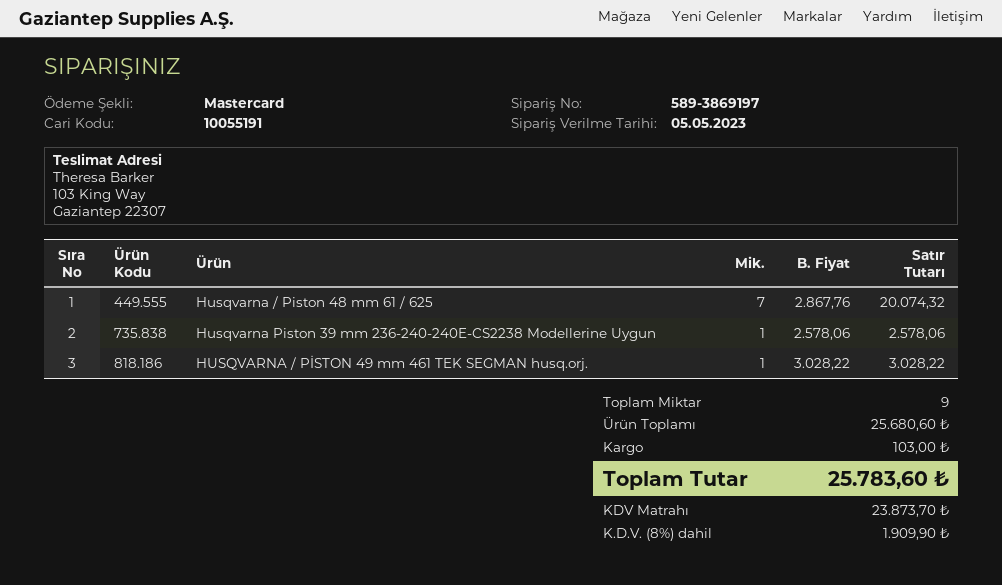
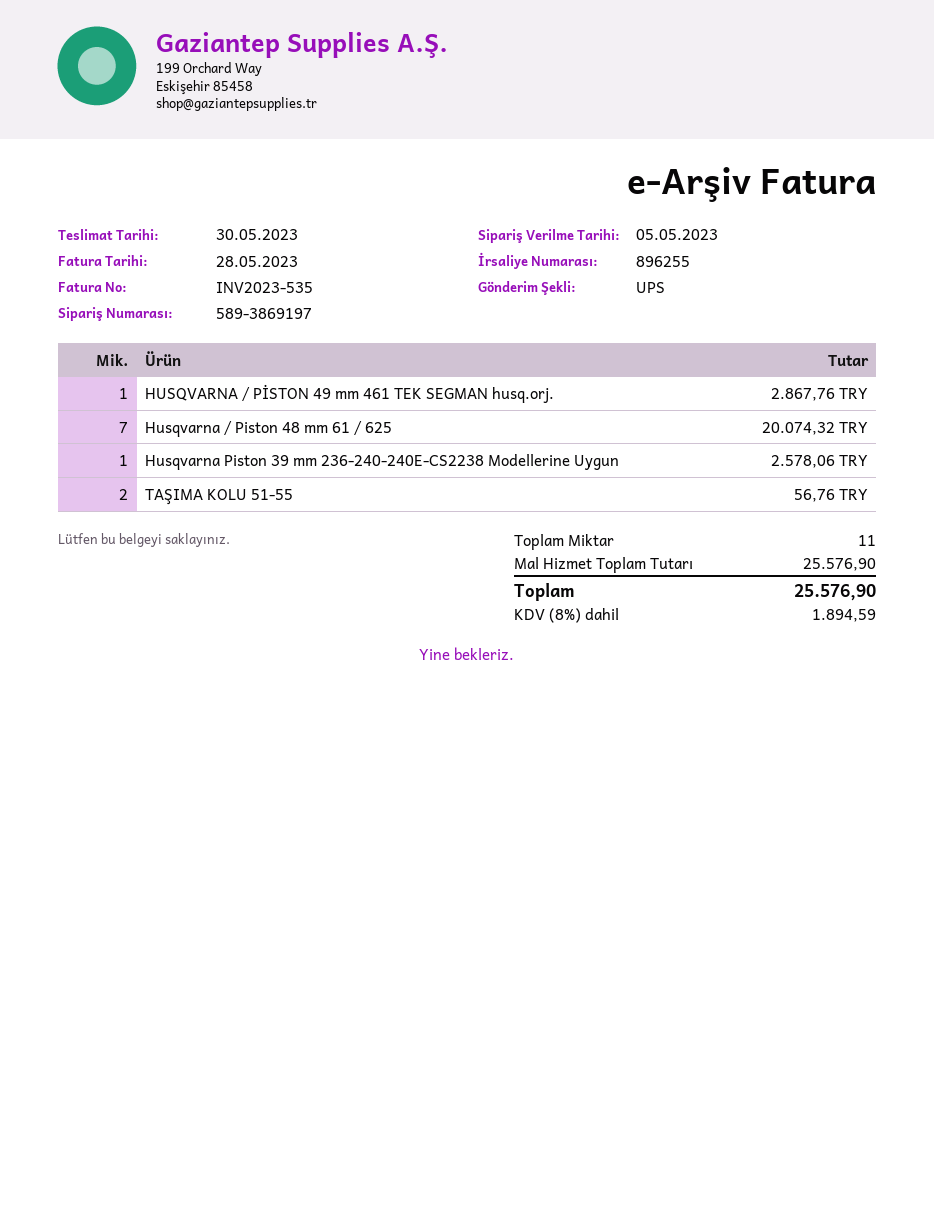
HUSQVARNA / PİSTON 49 mm 461 TEK SEGMAN husq.orj.: 1 for 3028.22 -> 1 for 2867.76
TAŞIMA KOLU 51-55: none -> 2 for 56.76
total quantity: 9 -> 11
subtotal: 25680.60 -> 25576.90
shipping: 103.00 -> none
tax: 8% = 1909.90 -> 8% = 1894.59
total: 25783.60 -> 25576.90

